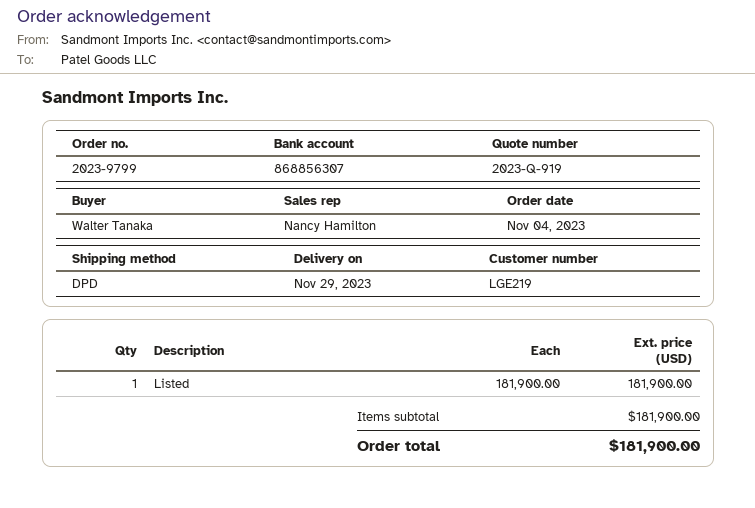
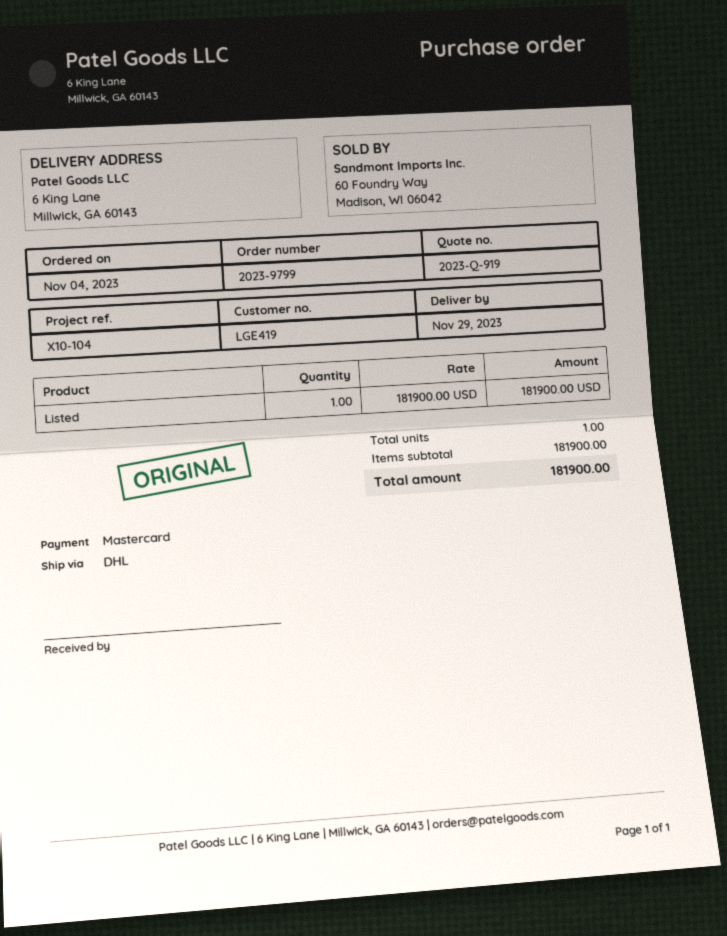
customer number: LGE219 -> LGE419
shipping method: DPD -> DHL

